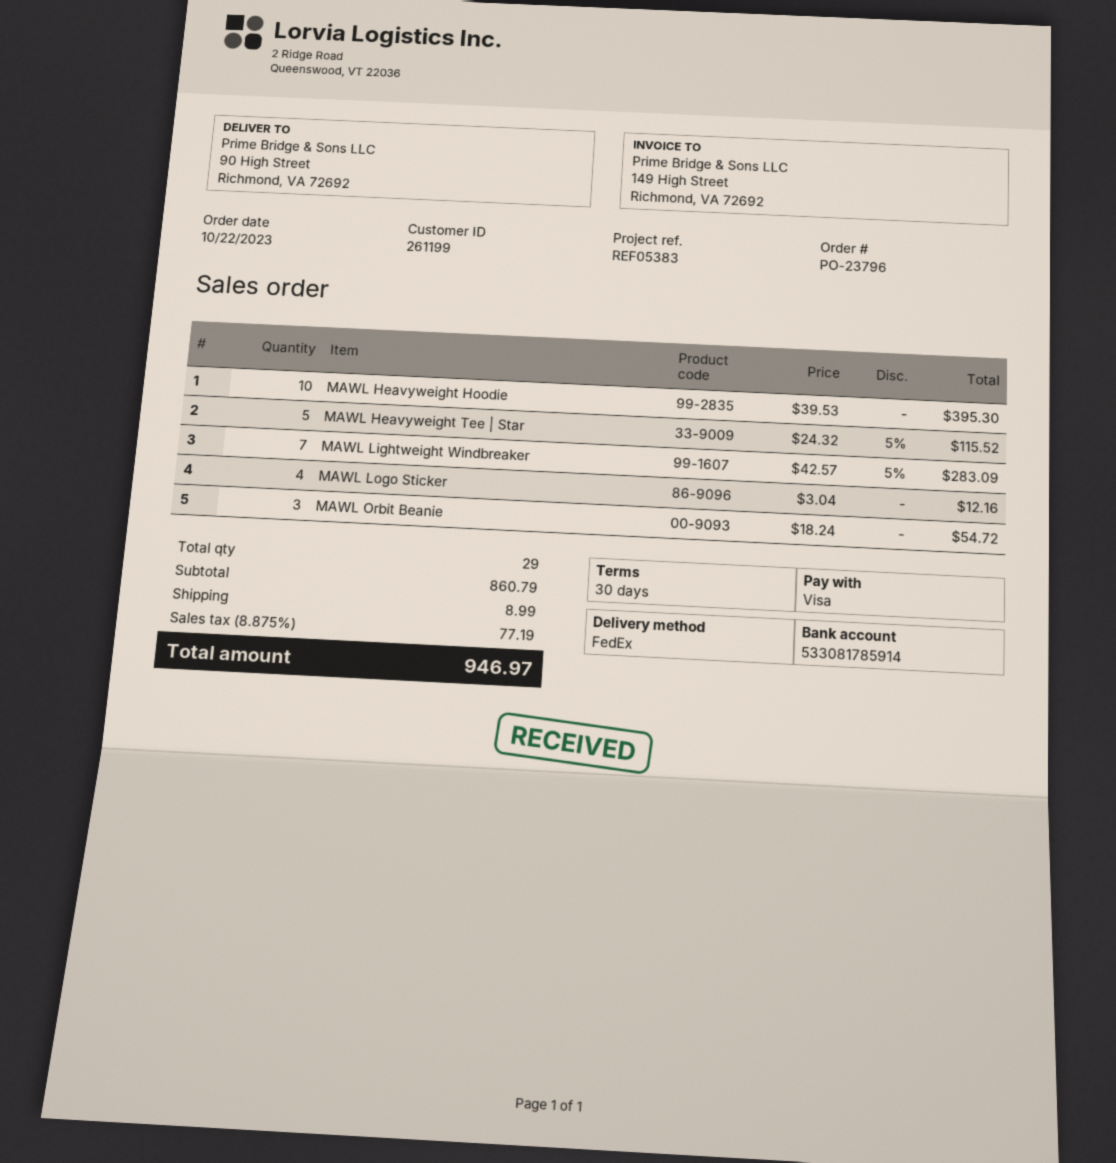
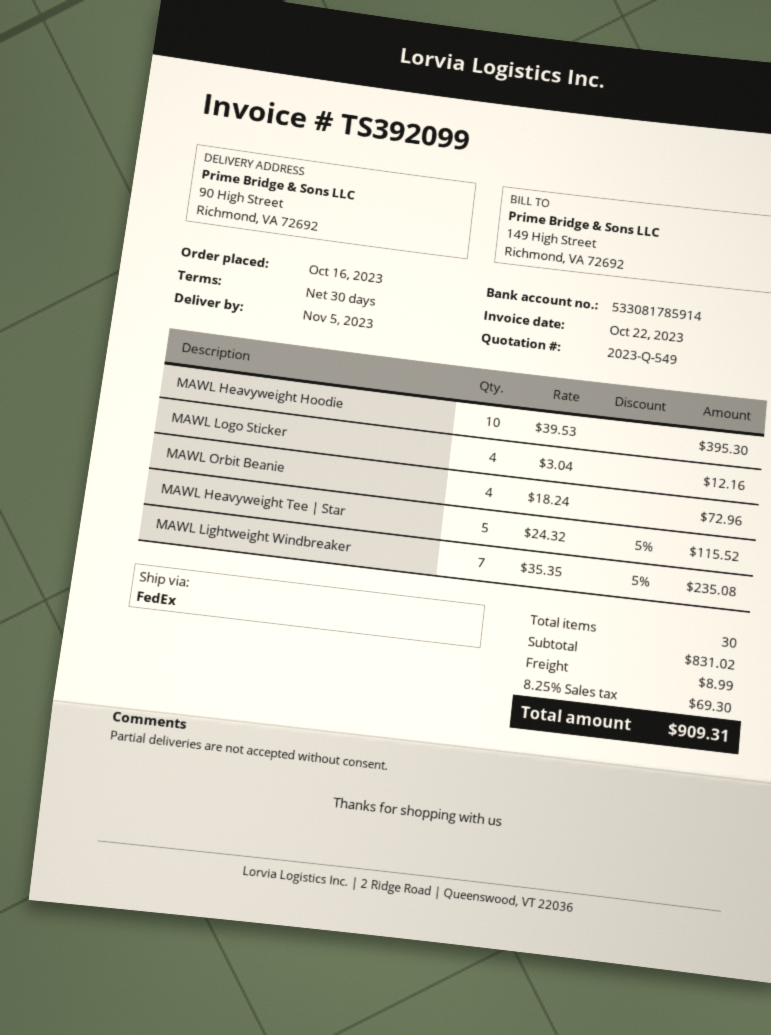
order date: 2023-10-22 -> 2023-10-16
MAWL Lightweight Windbreaker: 7 x 42.57 - 5% = 283.09 -> 7 x 35.35 - 5% = 235.08
MAWL Orbit Beanie: 3 x 18.24 = 54.72 -> 4 x 18.24 = 72.96
total quantity: 29 -> 30
subtotal: 860.79 -> 831.02
tax: 8.875% = 77.19 -> 8.25% = 69.30
total: 946.97 -> 909.31

